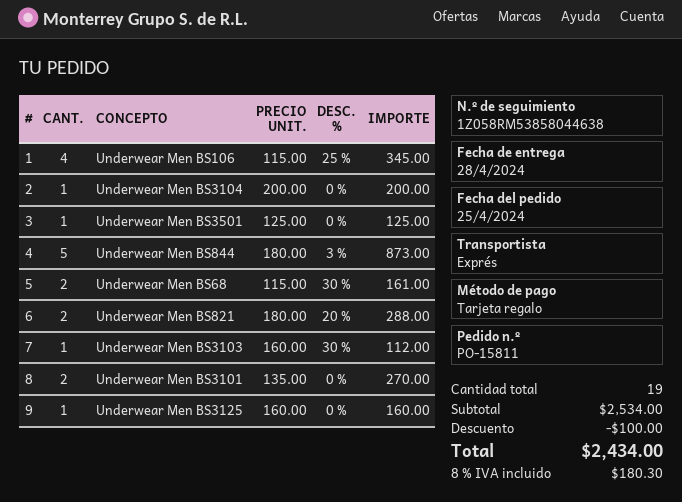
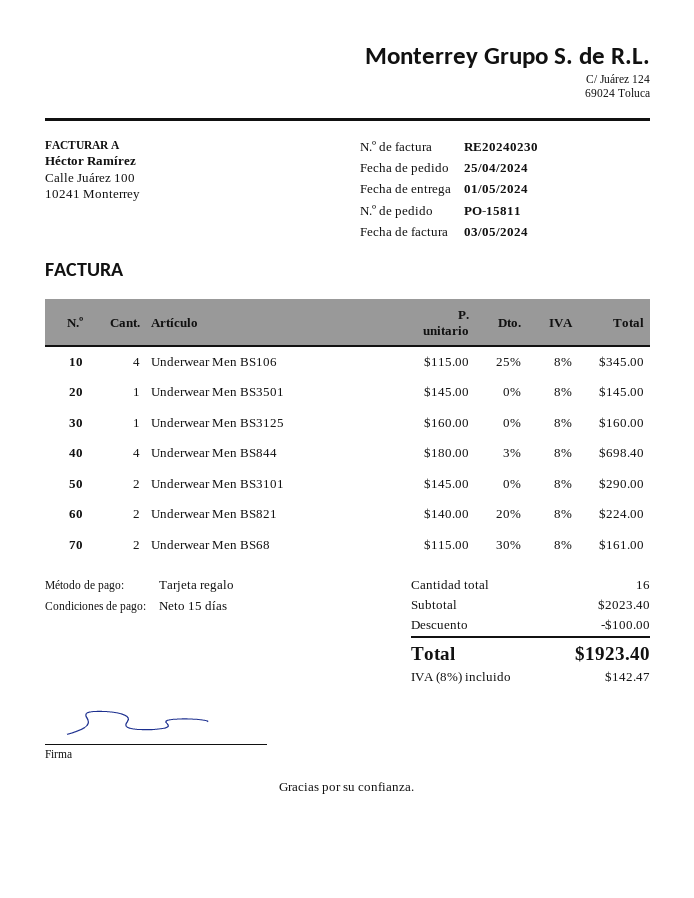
delivery date: 2024-04-28 -> 2024-05-01
Underwear Men BS3104: 1 x 200.00 = 200.00 -> none
Underwear Men BS3501: 1 x 125.00 = 125.00 -> 1 x 145.00 = 145.00
Underwear Men BS844: 5 x 180.00 - 3% = 873.00 -> 4 x 180.00 - 3% = 698.40
Underwear Men BS821: 2 x 180.00 - 20% = 288.00 -> 2 x 140.00 - 20% = 224.00
Underwear Men BS3103: 1 x 160.00 - 30% = 112.00 -> none
Underwear Men BS3101: 2 x 135.00 = 270.00 -> 2 x 145.00 = 290.00
total quantity: 19 -> 16
subtotal: 2534.00 -> 2023.40
tax: 8% = 180.30 -> 8% = 142.47
total: 2434.00 -> 1923.40

